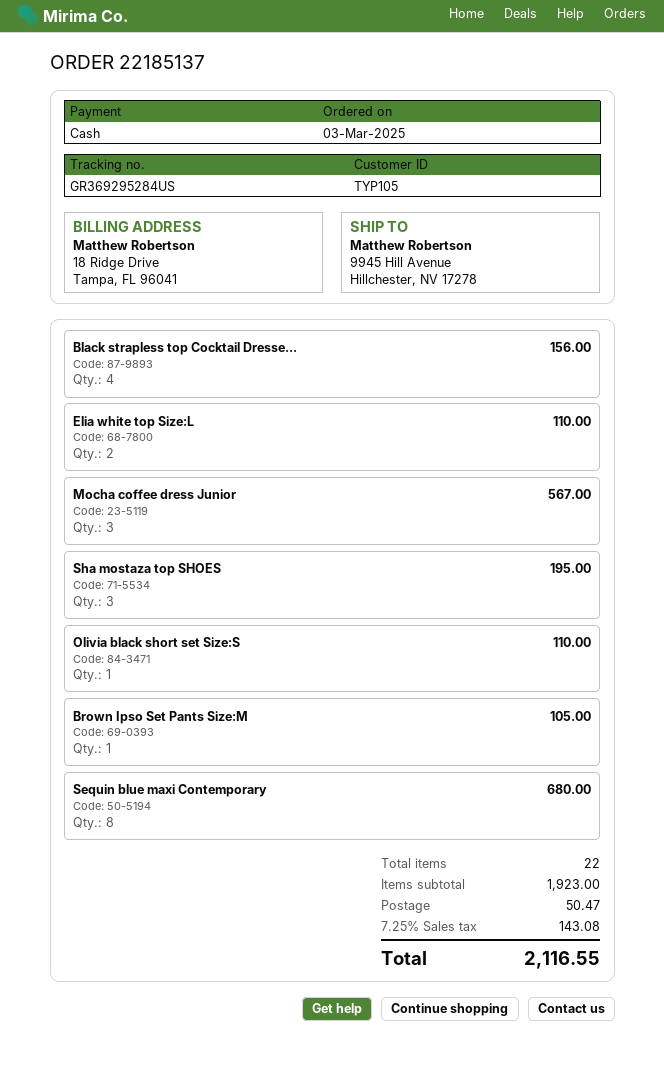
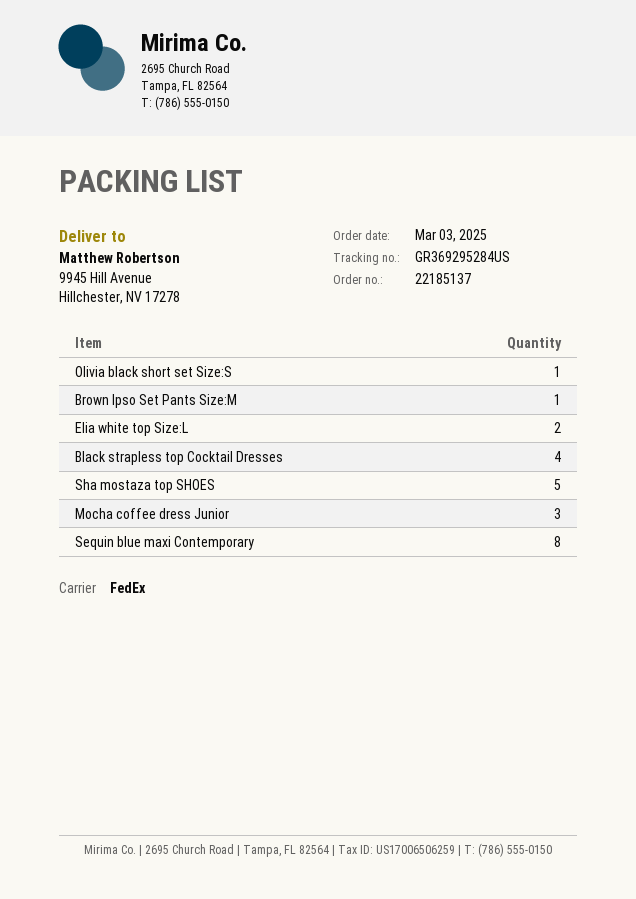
Sha mostaza top SHOES: 3 -> 5

